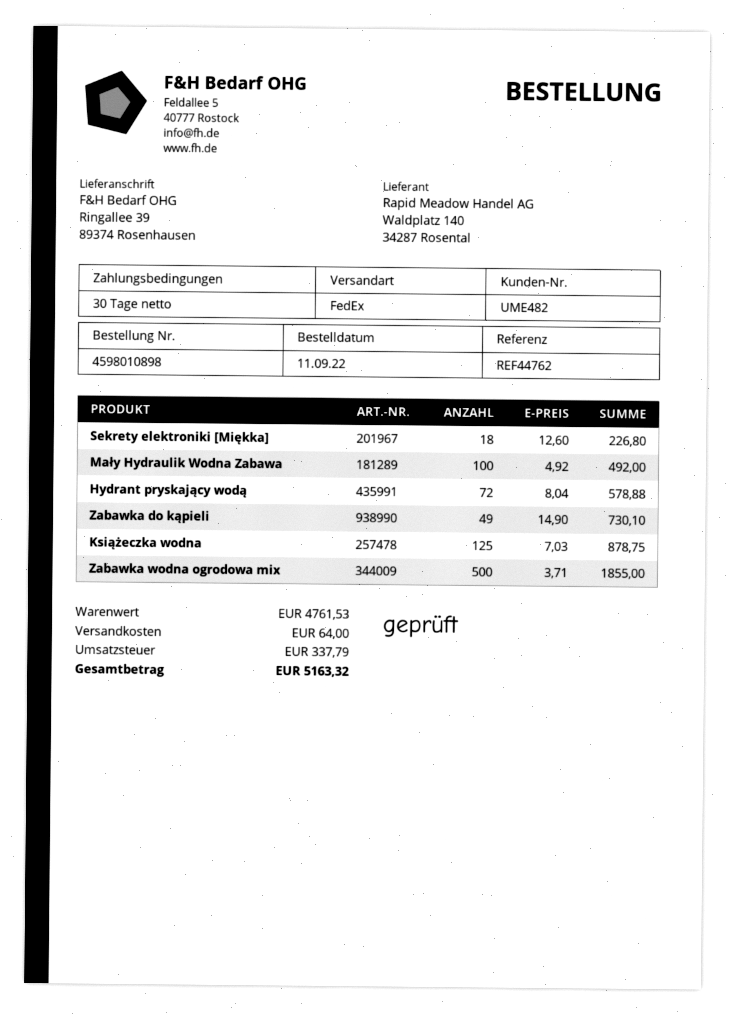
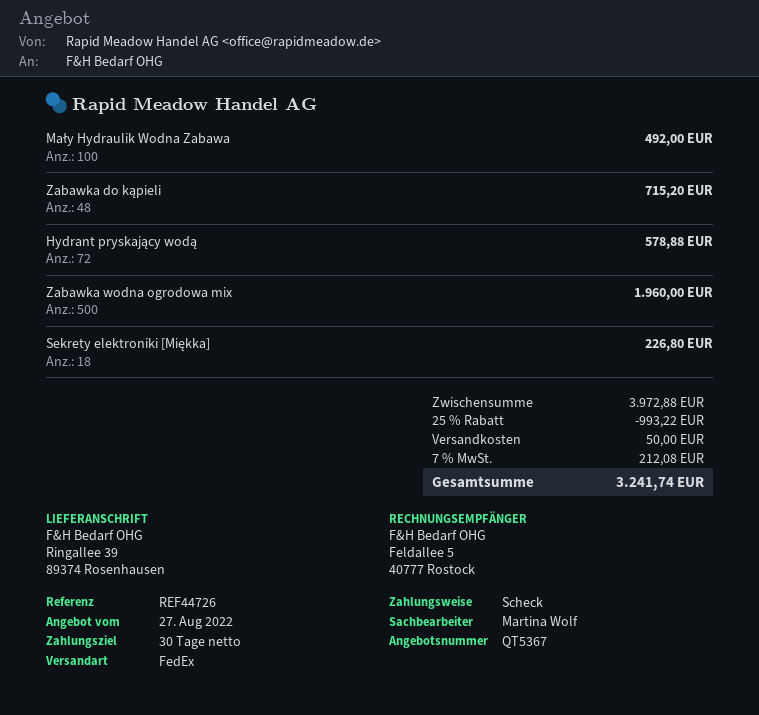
reference: REF44762 -> REF44726
Zabawka do kąpieli: 49 for 730.10 -> 48 for 715.20
Książeczka wodna: 125 for 878.75 -> none
Zabawka wodna ogrodowa mix: 500 for 1855.00 -> 500 for 1960.00
subtotal: 4761.53 -> 3972.88
discount: none -> 25% = 993.22
shipping: 64.00 -> 50.00
tax: 337.79 -> 212.08
total: 5163.32 -> 3241.74

